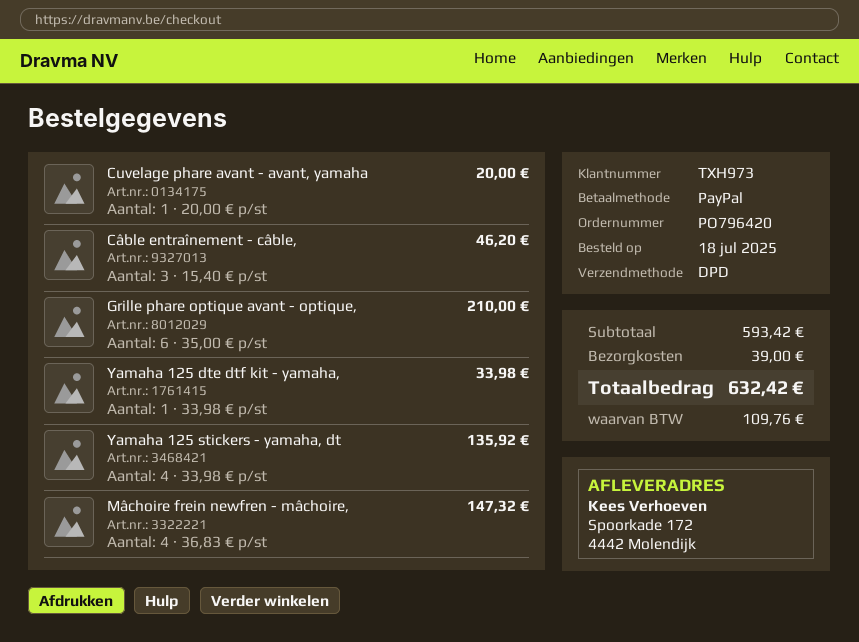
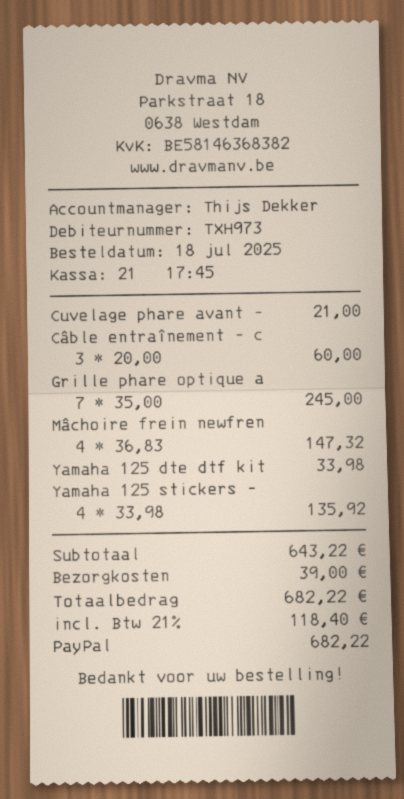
Cuvelage phare avant - avant, yamaha: 1 x 20.00 = 20.00 -> 1 x 21.00 = 21.00
Câble entraînement - câble,: 3 x 15.40 = 46.20 -> 3 x 20.00 = 60.00
Grille phare optique avant - optique,: 6 x 35.00 = 210.00 -> 7 x 35.00 = 245.00
subtotal: 593.42 -> 643.22
tax: 109.76 -> 118.40
total: 632.42 -> 682.22

